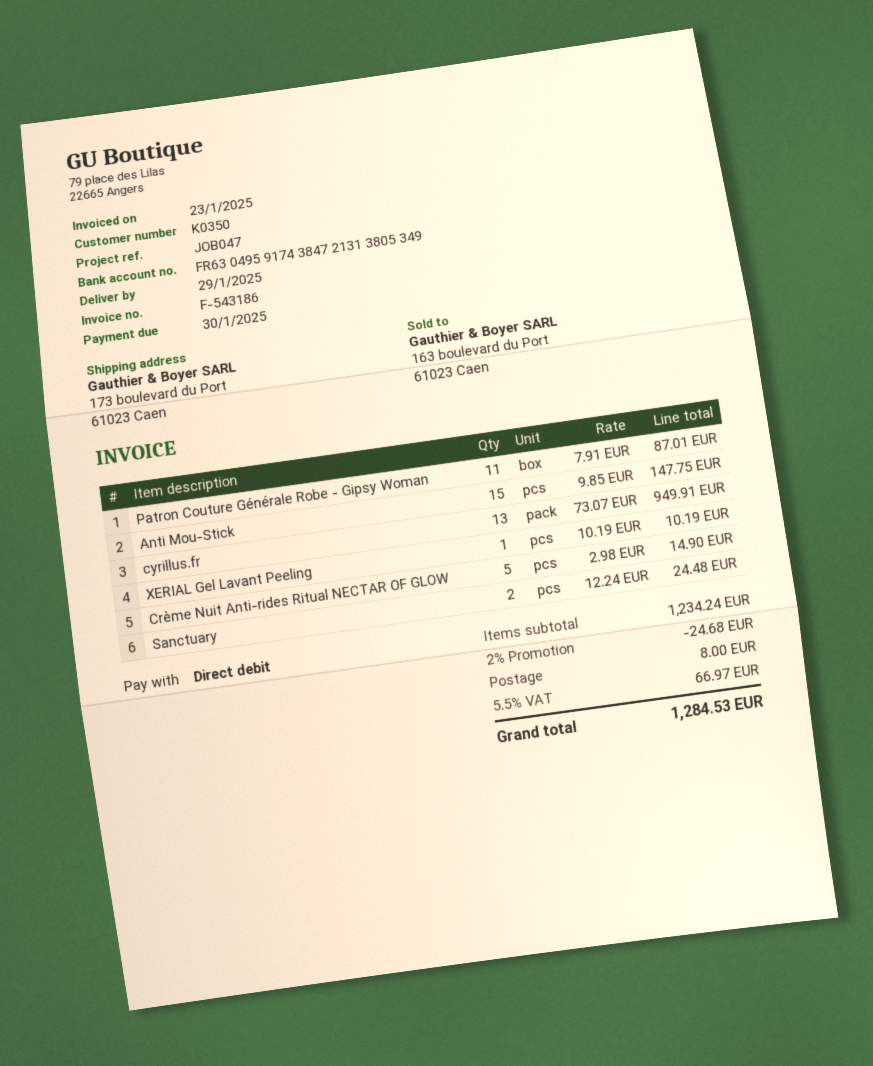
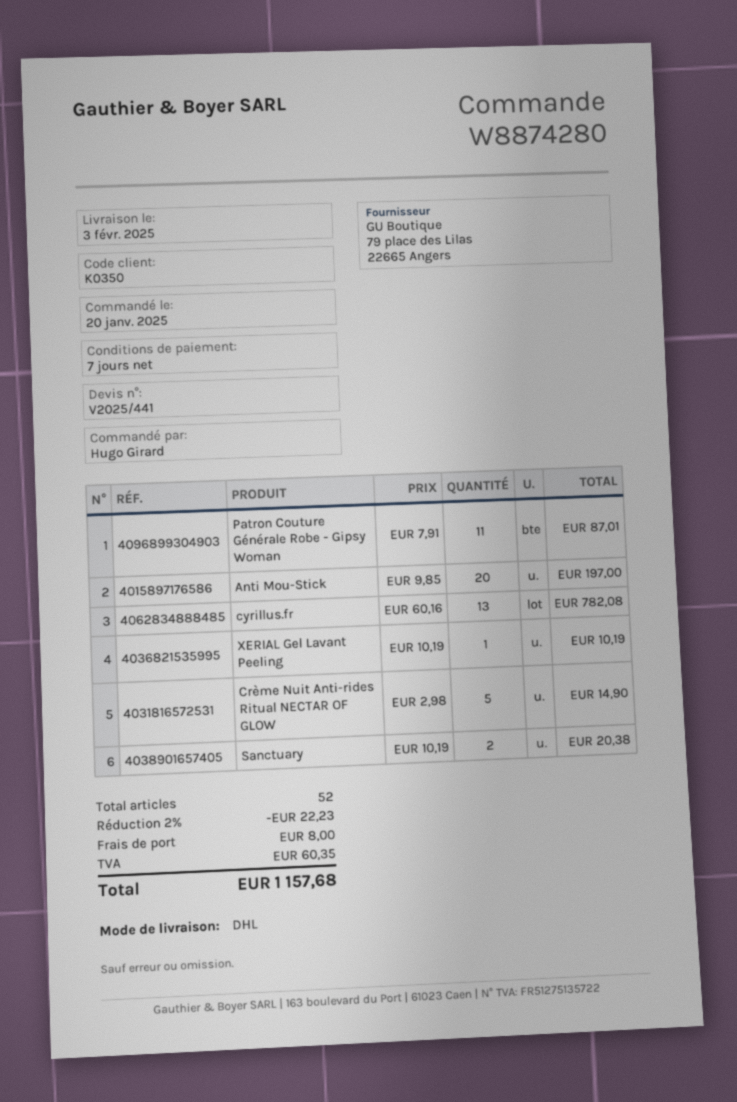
delivery date: 2025-01-29 -> 2025-02-03
Anti Mou-Stick: 15 x 9.85 = 147.75 -> 20 x 9.85 = 197.00
cyrillus.fr: 13 x 73.07 = 949.91 -> 13 x 60.16 = 782.08
Sanctuary: 2 x 12.24 = 24.48 -> 2 x 10.19 = 20.38
discount: 2% = 24.68 -> 2% = 22.23
tax: 66.97 -> 60.35
total: 1284.53 -> 1157.68

